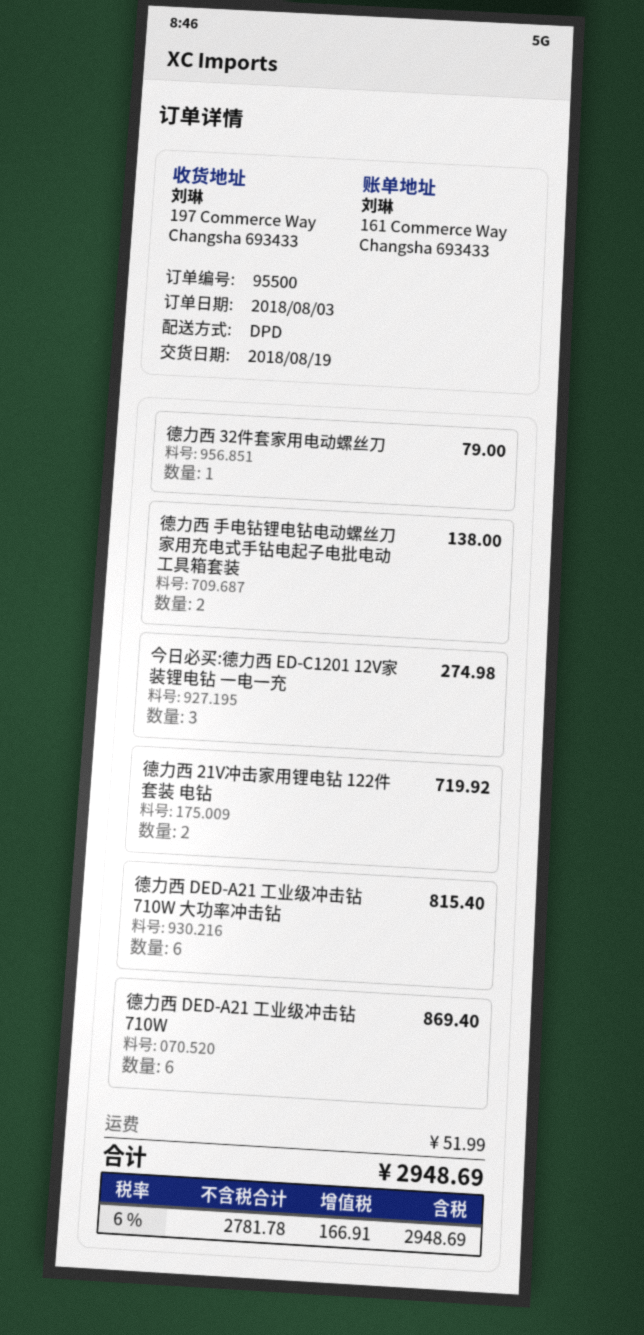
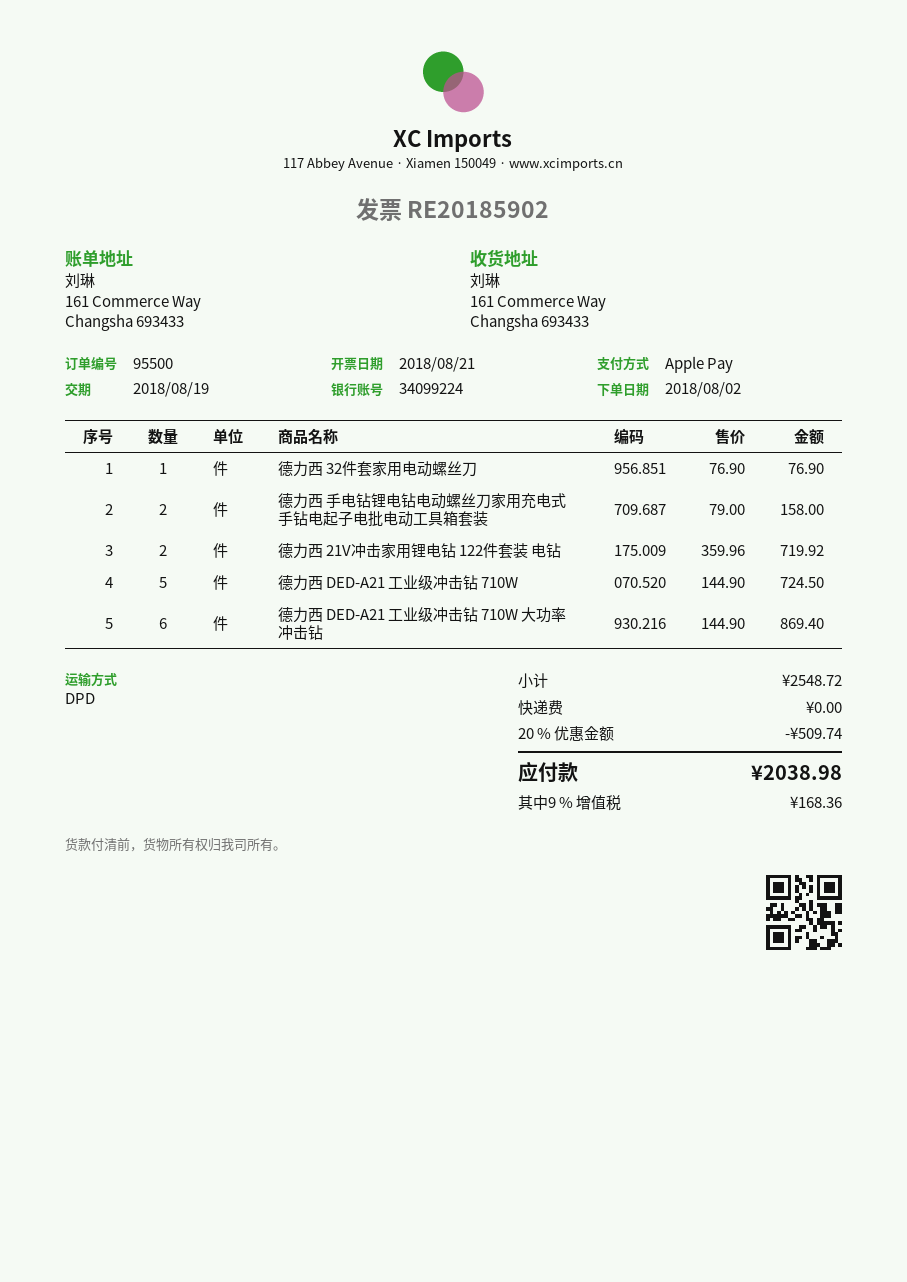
order date: 2018-08-03 -> 2018-08-02
ship to: 197 Commerce Way, Changsha 693433 -> 161 Commerce Way, Changsha 693433
德力西 32件套家用电动螺丝刀: 1 for 79.00 -> 1 for 76.90
德力西 手电钻锂电钻电动螺丝刀家用充电式手钻电起子电批电动工具箱套装: 2 for 138.00 -> 2 for 158.00
今日必买:德力西 ED-C1201 12V家装锂电钻 一电一充: 3 for 274.98 -> none
德力西 DED-A21 工业级冲击钻 710W 大功率冲击钻: 6 for 815.40 -> 6 for 869.40
德力西 DED-A21 工业级冲击钻 710W: 6 for 869.40 -> 5 for 724.50
discount: none -> 20% = 509.74
shipping: 51.99 -> 0.00
tax: 6% = 166.91 -> 9% = 168.36
total: 2948.69 -> 2038.98

